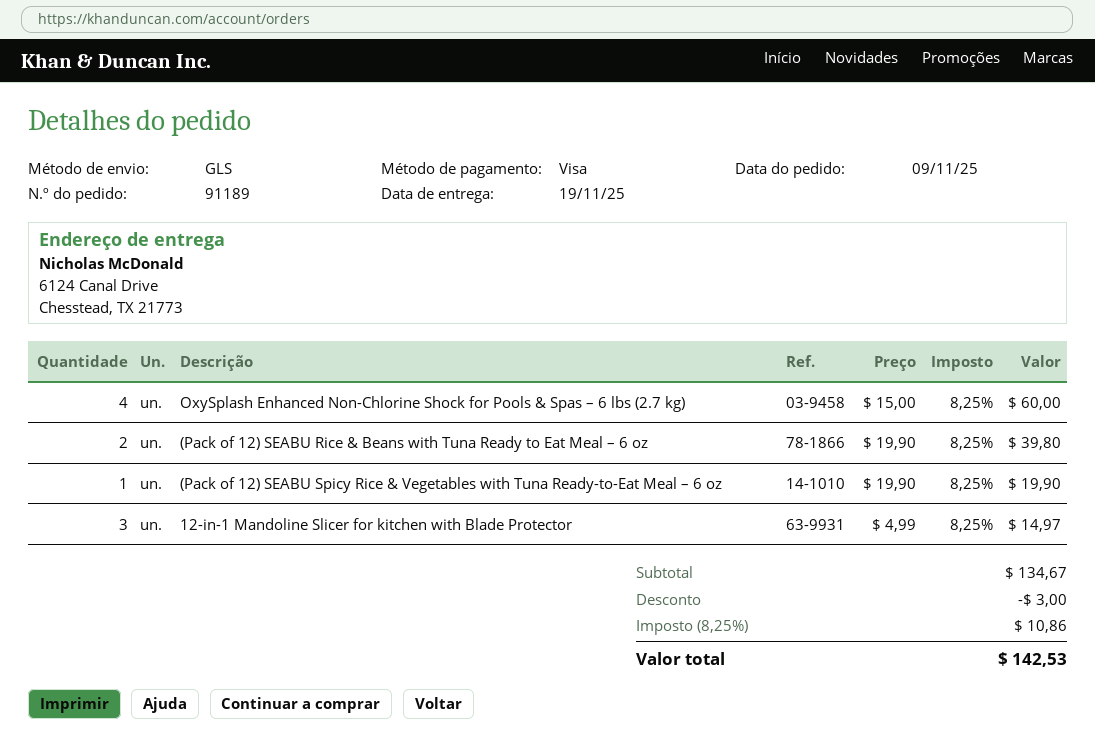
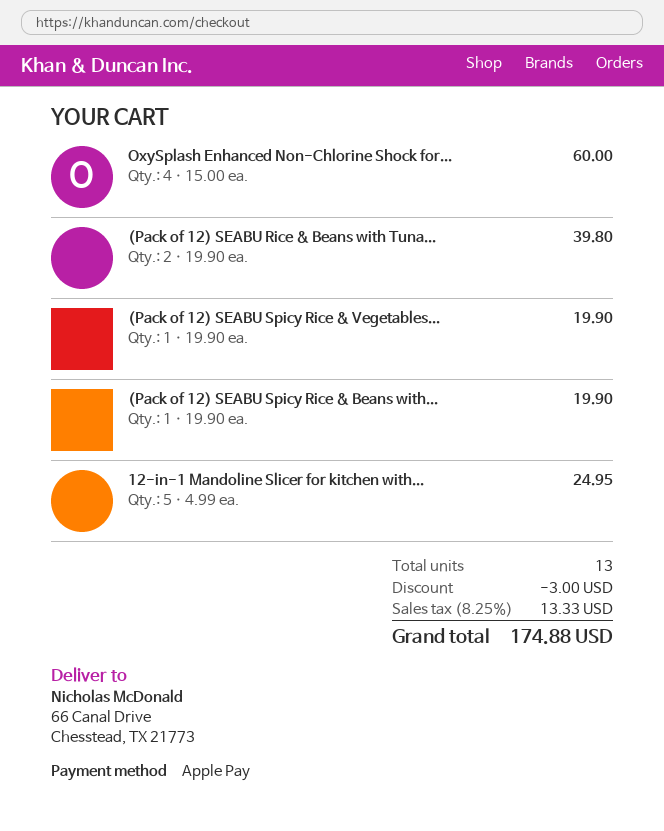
payment method: Visa -> Apple Pay
ship to: 6124 Canal Drive, Chesstead, TX 21773 -> 66 Canal Drive, Chesstead, TX 21773
12-in-1 Mandoline Slicer for kitchen with Blade Protector: 3 x 4.99 = 14.97 -> 5 x 4.99 = 24.95
(Pack of 12) SEABU Spicy Rice & Beans with...: none -> 1 x 19.90 = 19.90
tax: 8.25% = 10.86 -> 8.25% = 13.33
total: 142.53 -> 174.88

